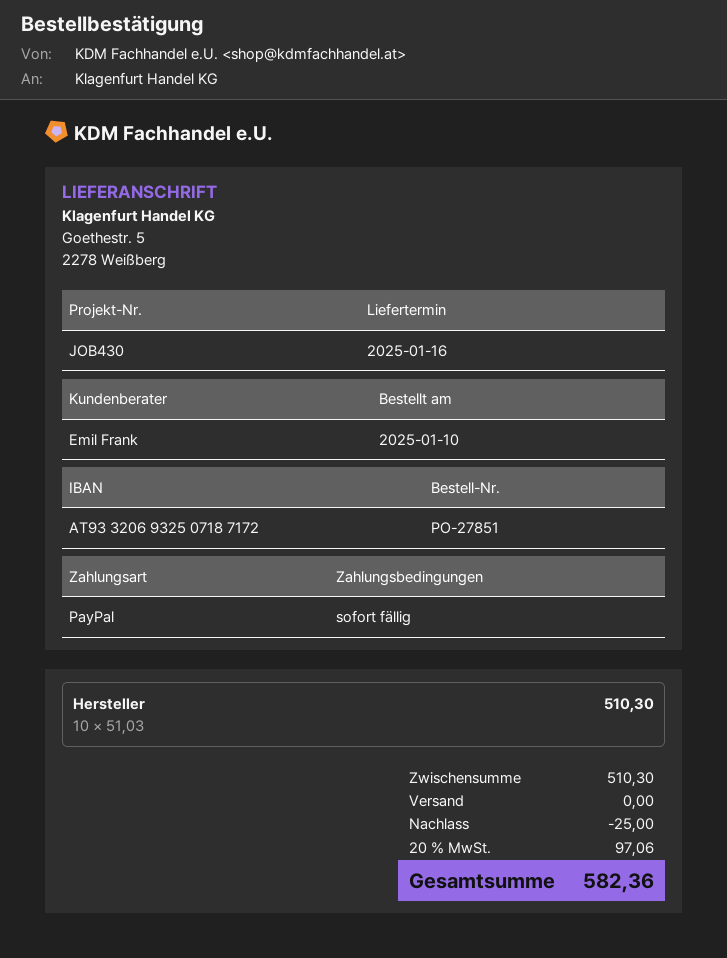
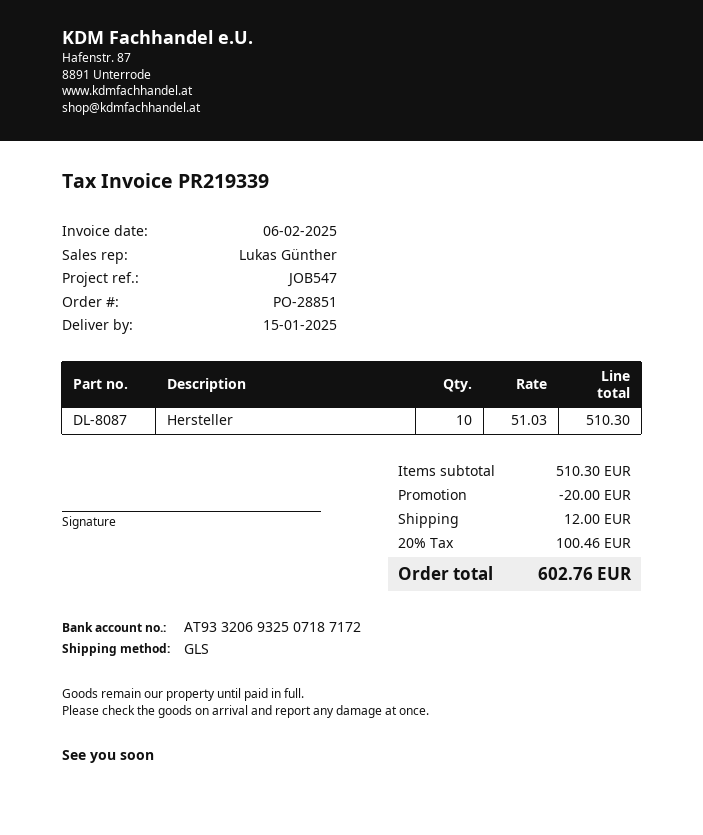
order number: PO-27851 -> PO-28851
delivery date: 2025-01-16 -> 2025-01-15
reference: JOB430 -> JOB547
sales rep: Emil Frank -> Lukas Günther
discount: 25.00 -> 20.00
shipping: 0.00 -> 12.00
tax: 20% = 97.06 -> 20% = 100.46
total: 582.36 -> 602.76

